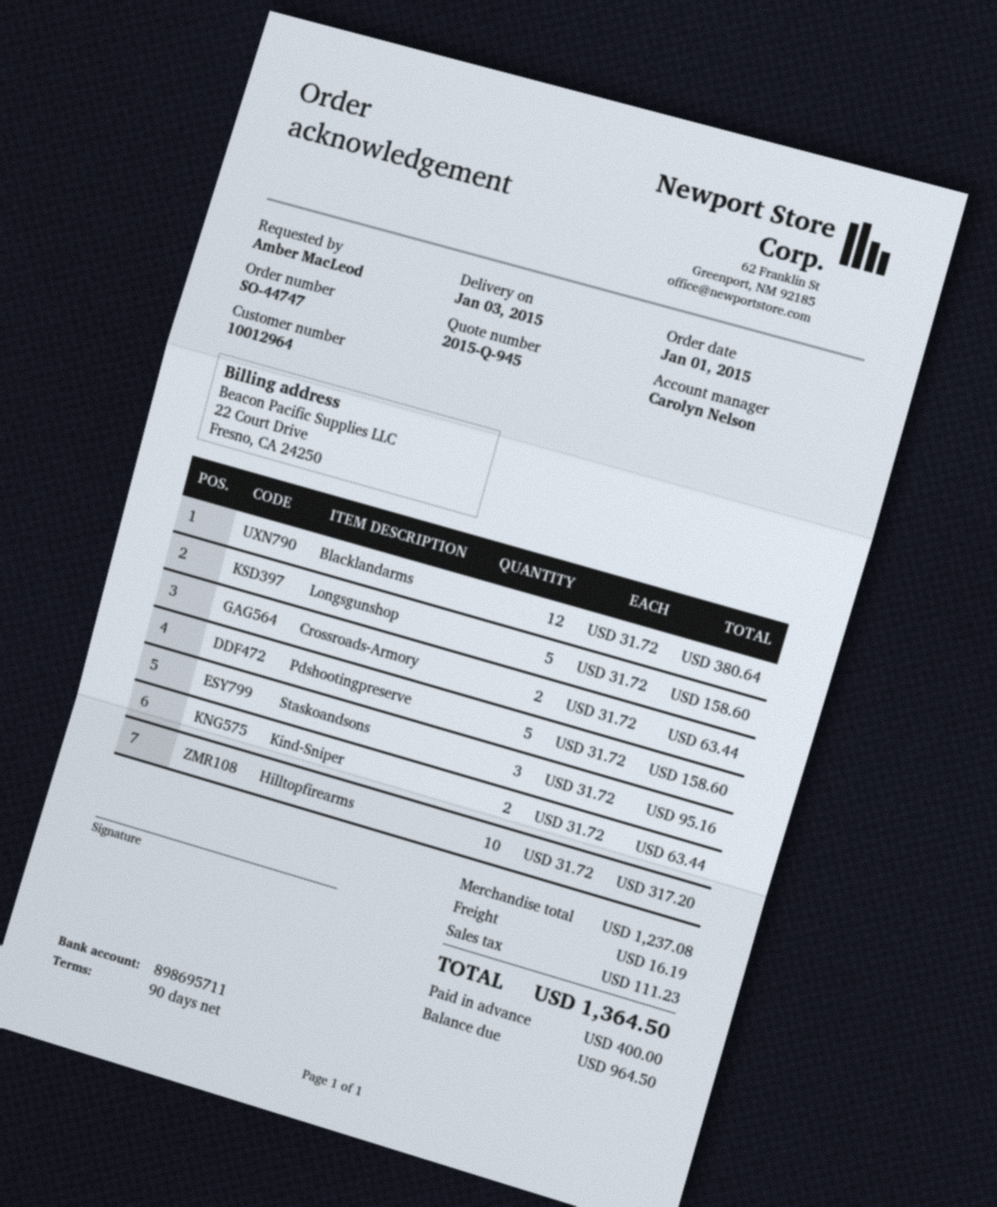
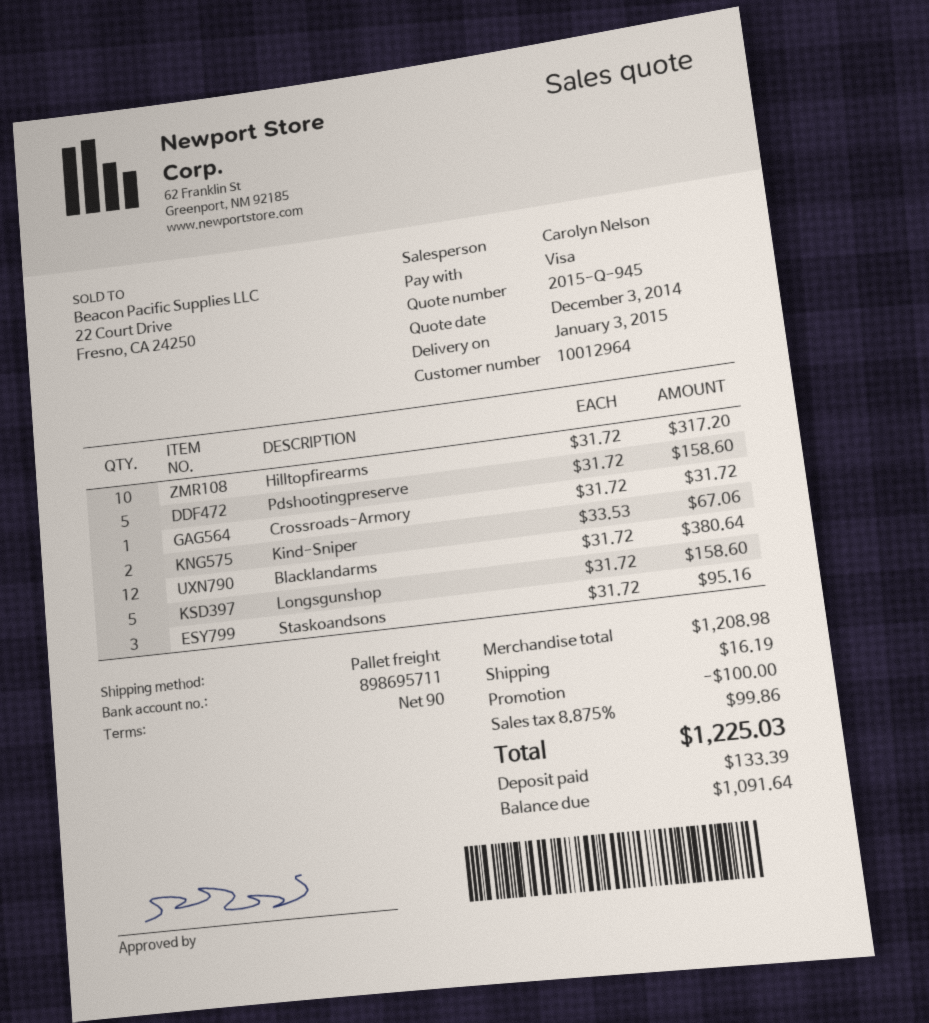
Crossroads-Armory: 2 x 31.72 = 63.44 -> 1 x 31.72 = 31.72
Kind-Sniper: 2 x 31.72 = 63.44 -> 2 x 33.53 = 67.06
subtotal: 1237.08 -> 1208.98
discount: none -> 100.00
tax: 111.23 -> 99.86
total: 1364.50 -> 1225.03
deposit: 400.00 -> 133.39
balance: 964.50 -> 1091.64

